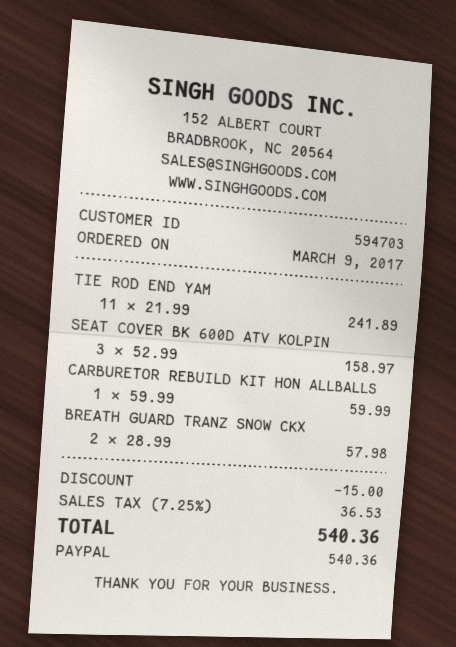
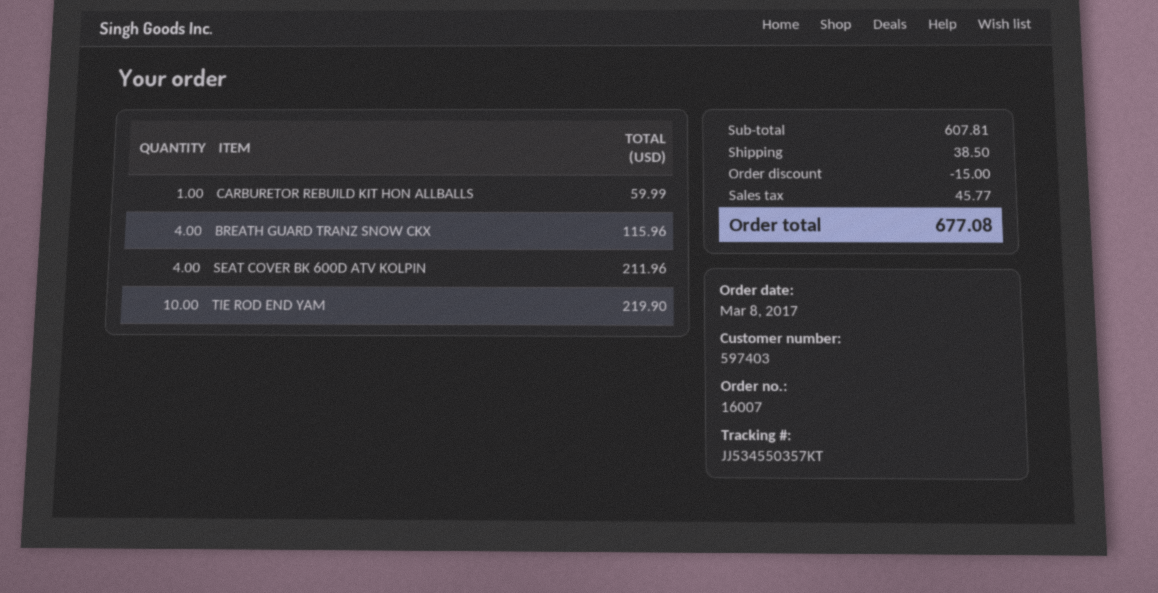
order date: 2017-03-09 -> 2017-03-08
customer number: 594703 -> 597403
TIE ROD END YAM: 11 for 241.89 -> 10 for 219.90
SEAT COVER BK 600D ATV KOLPIN: 3 for 158.97 -> 4 for 211.96
BREATH GUARD TRANZ SNOW CKX: 2 for 57.98 -> 4 for 115.96
shipping: none -> 38.50
tax: 36.53 -> 45.77
total: 540.36 -> 677.08

